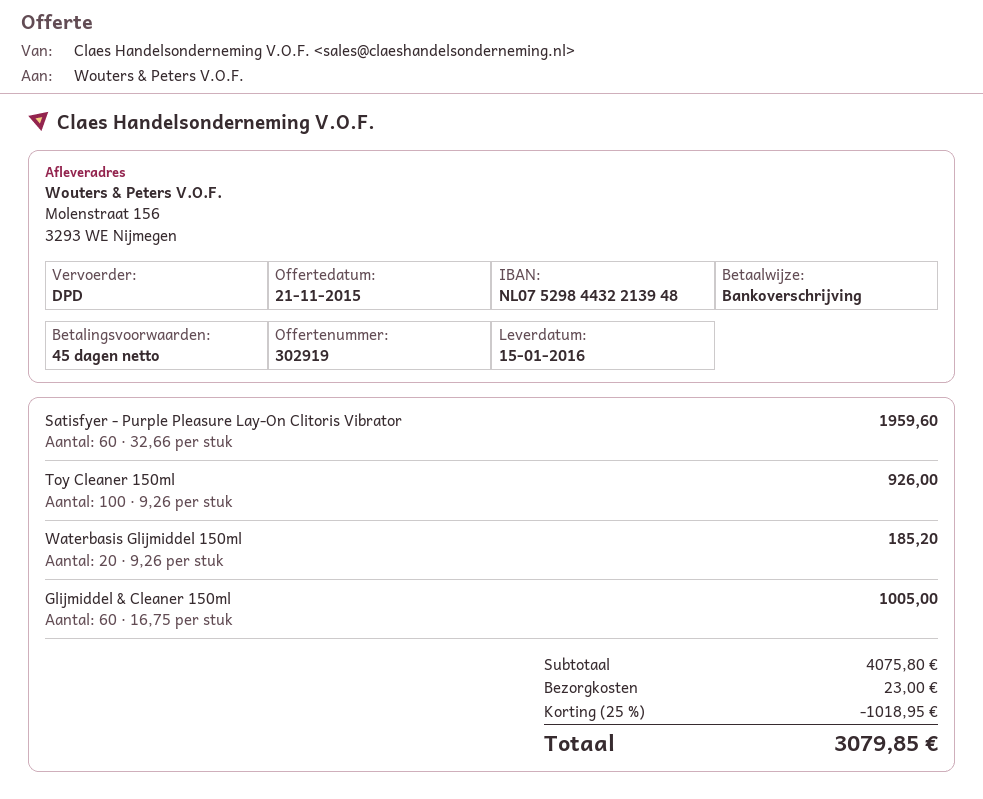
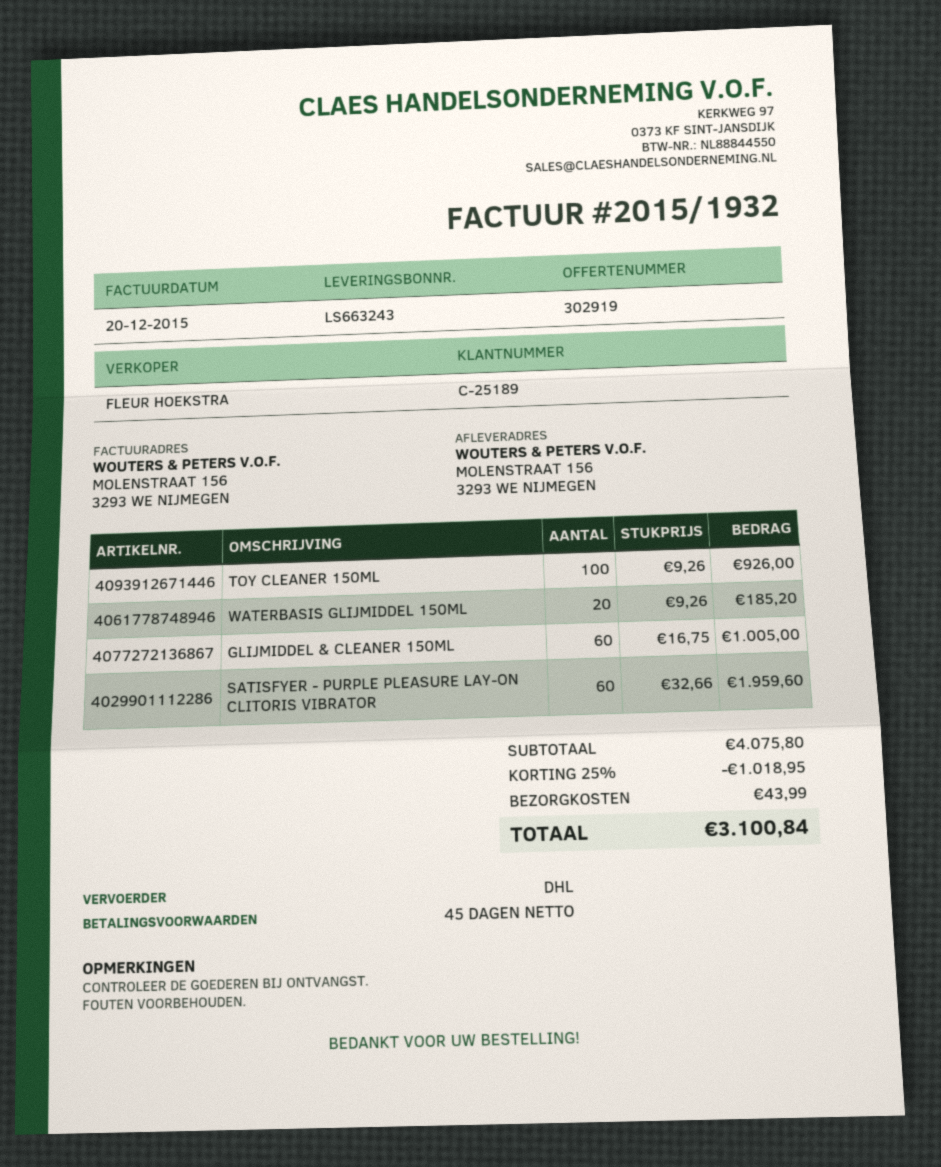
shipping method: DPD -> DHL
shipping: 23.00 -> 43.99
total: 3079.85 -> 3100.84

